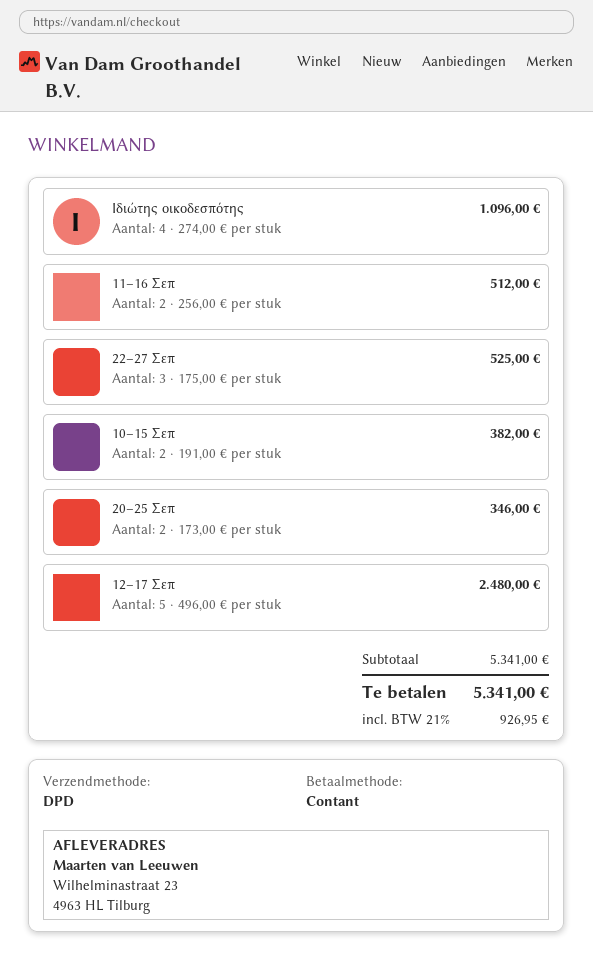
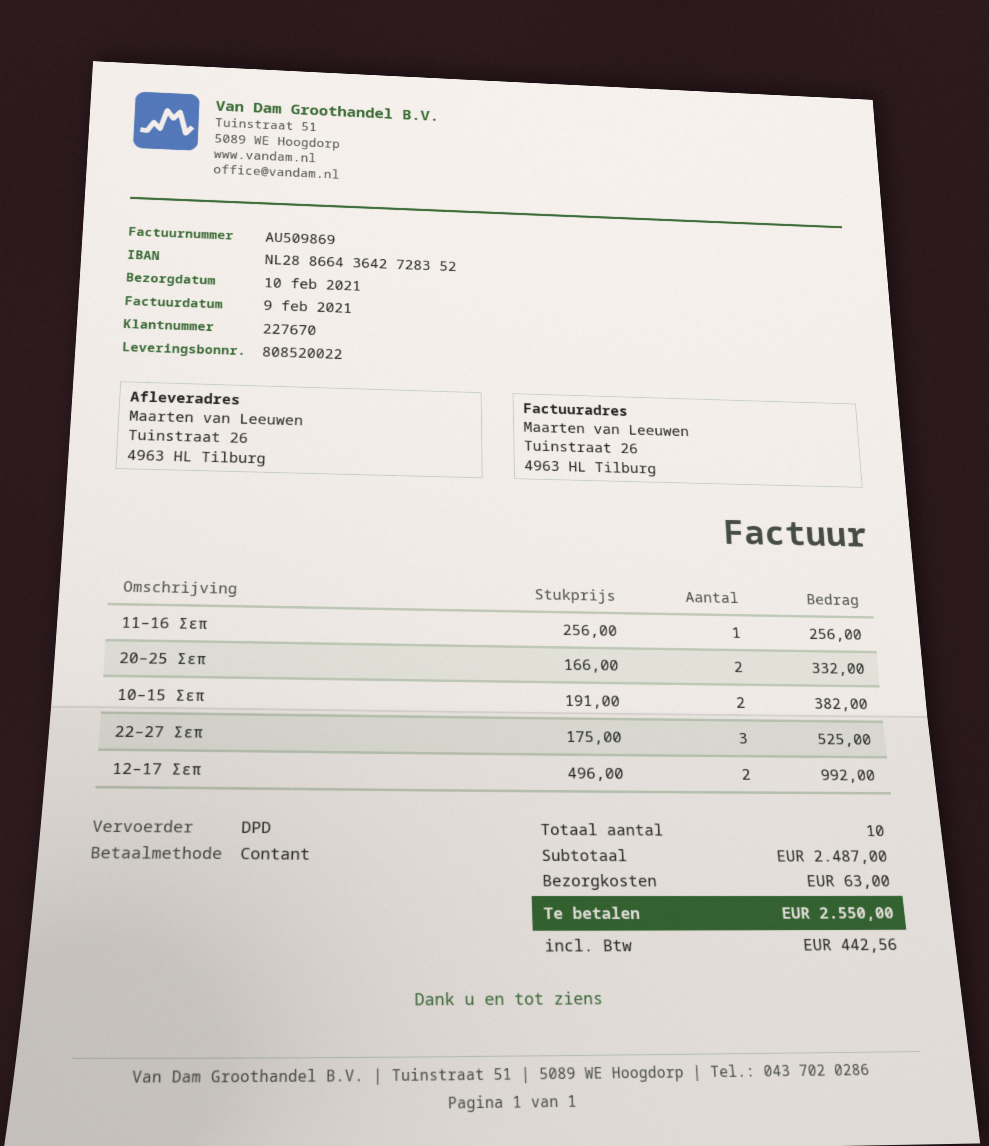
ship to: Wilhelminastraat 23, 4963 HL Tilburg -> Tuinstraat 26, 4963 HL Tilburg
Ιδιώτης οικοδεσπότης: 4 x 274.00 = 1096.00 -> none
11–16 Σεπ: 2 x 256.00 = 512.00 -> 1 x 256.00 = 256.00
20–25 Σεπ: 2 x 173.00 = 346.00 -> 2 x 166.00 = 332.00
12–17 Σεπ: 5 x 496.00 = 2480.00 -> 2 x 496.00 = 992.00
subtotal: 5341.00 -> 2487.00
shipping: none -> 63.00
tax: 926.95 -> 442.56
total: 5341.00 -> 2550.00

